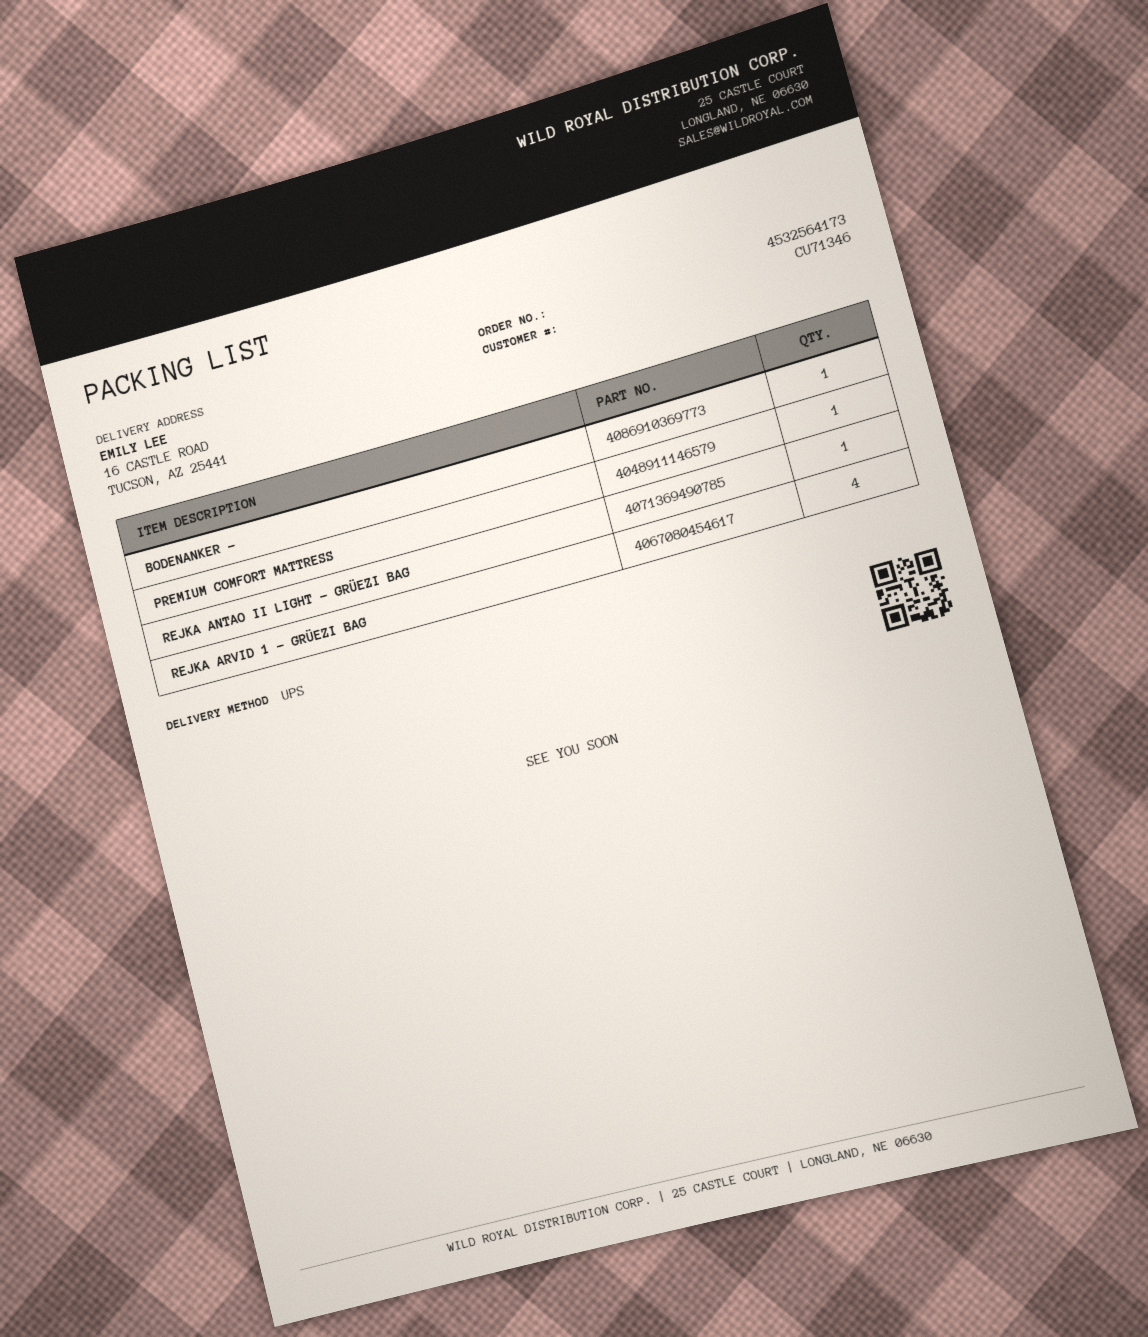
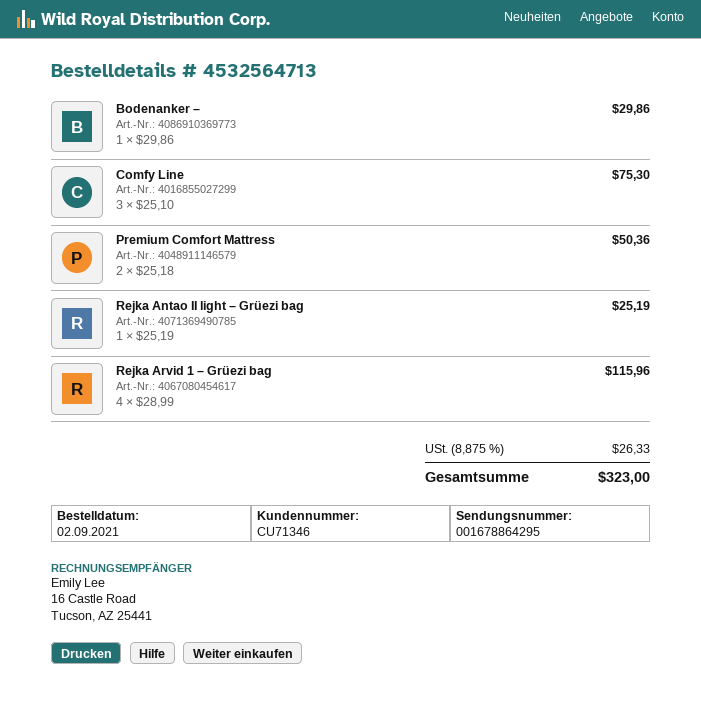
order number: 4532564173 -> 4532564713
PREMIUM COMFORT MATTRESS: 1 -> 2
Comfy Line: none -> 3

